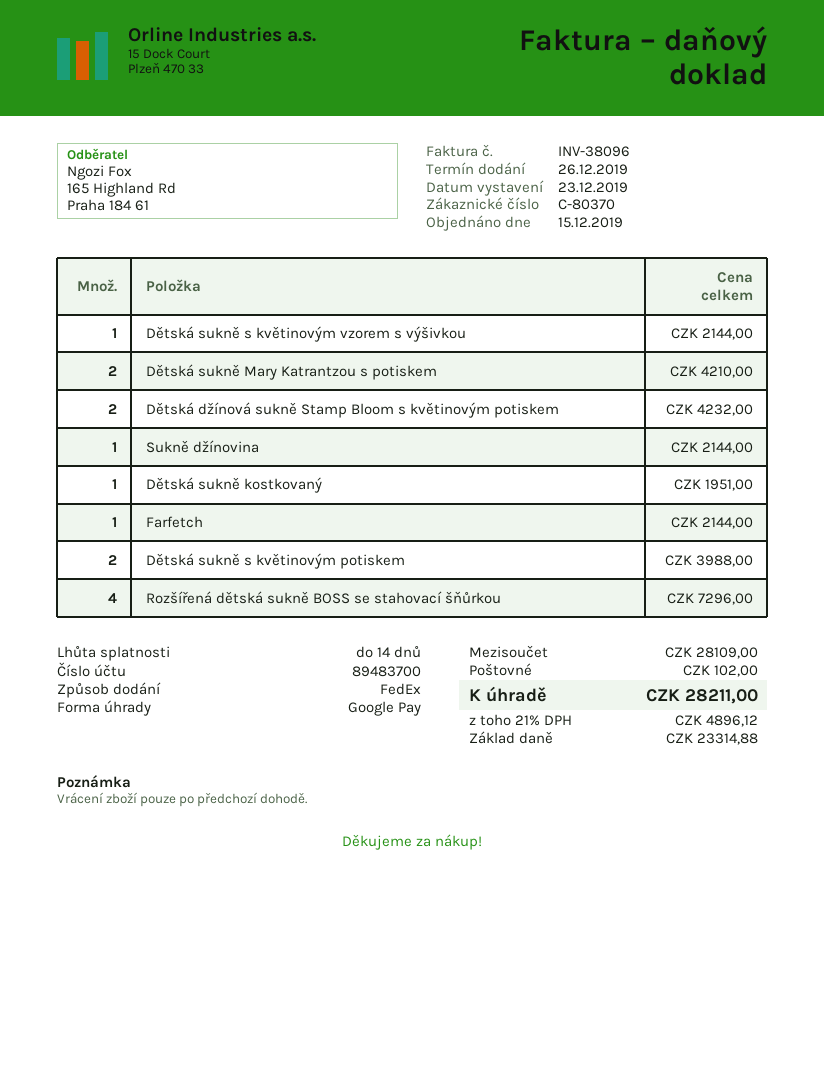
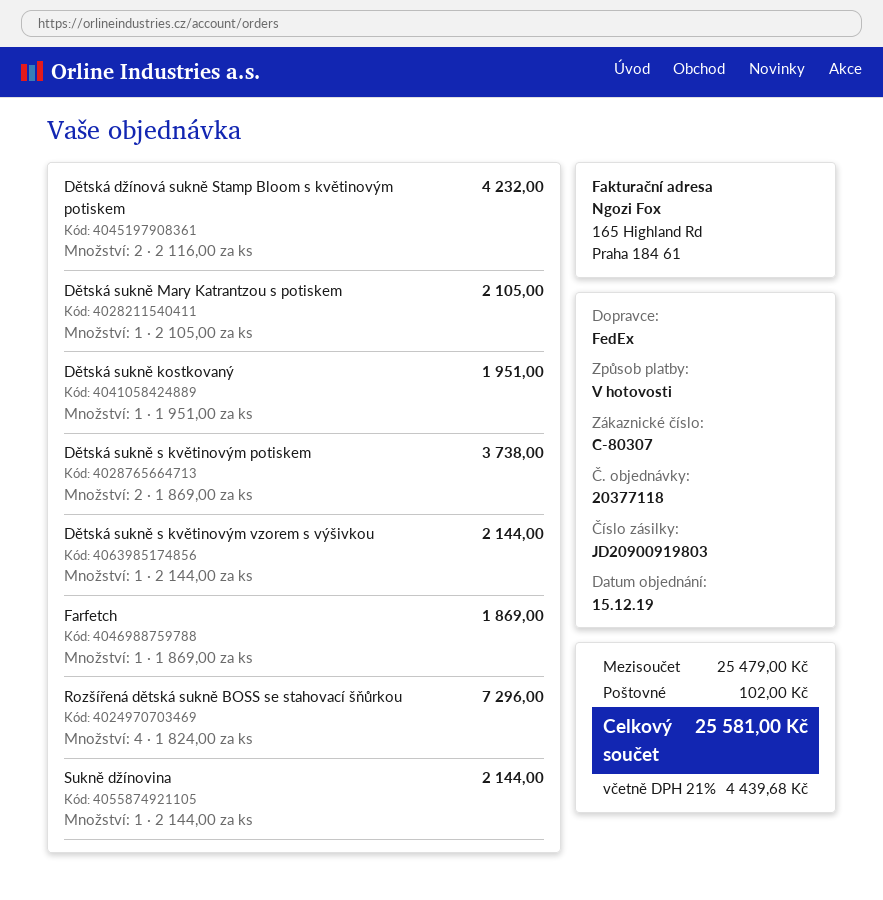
customer number: C-80370 -> C-80307
payment method: Google Pay -> cash
Dětská sukně Mary Katrantzou s potiskem: 2 for 4210.00 -> 1 for 2105.00
Farfetch: 1 for 2144.00 -> 1 for 1869.00
Dětská sukně s květinovým potiskem: 2 for 3988.00 -> 2 for 3738.00
subtotal: 28109.00 -> 25479.00
tax: 21% = 4896.12 -> 21% = 4439.68
total: 28211.00 -> 25581.00

